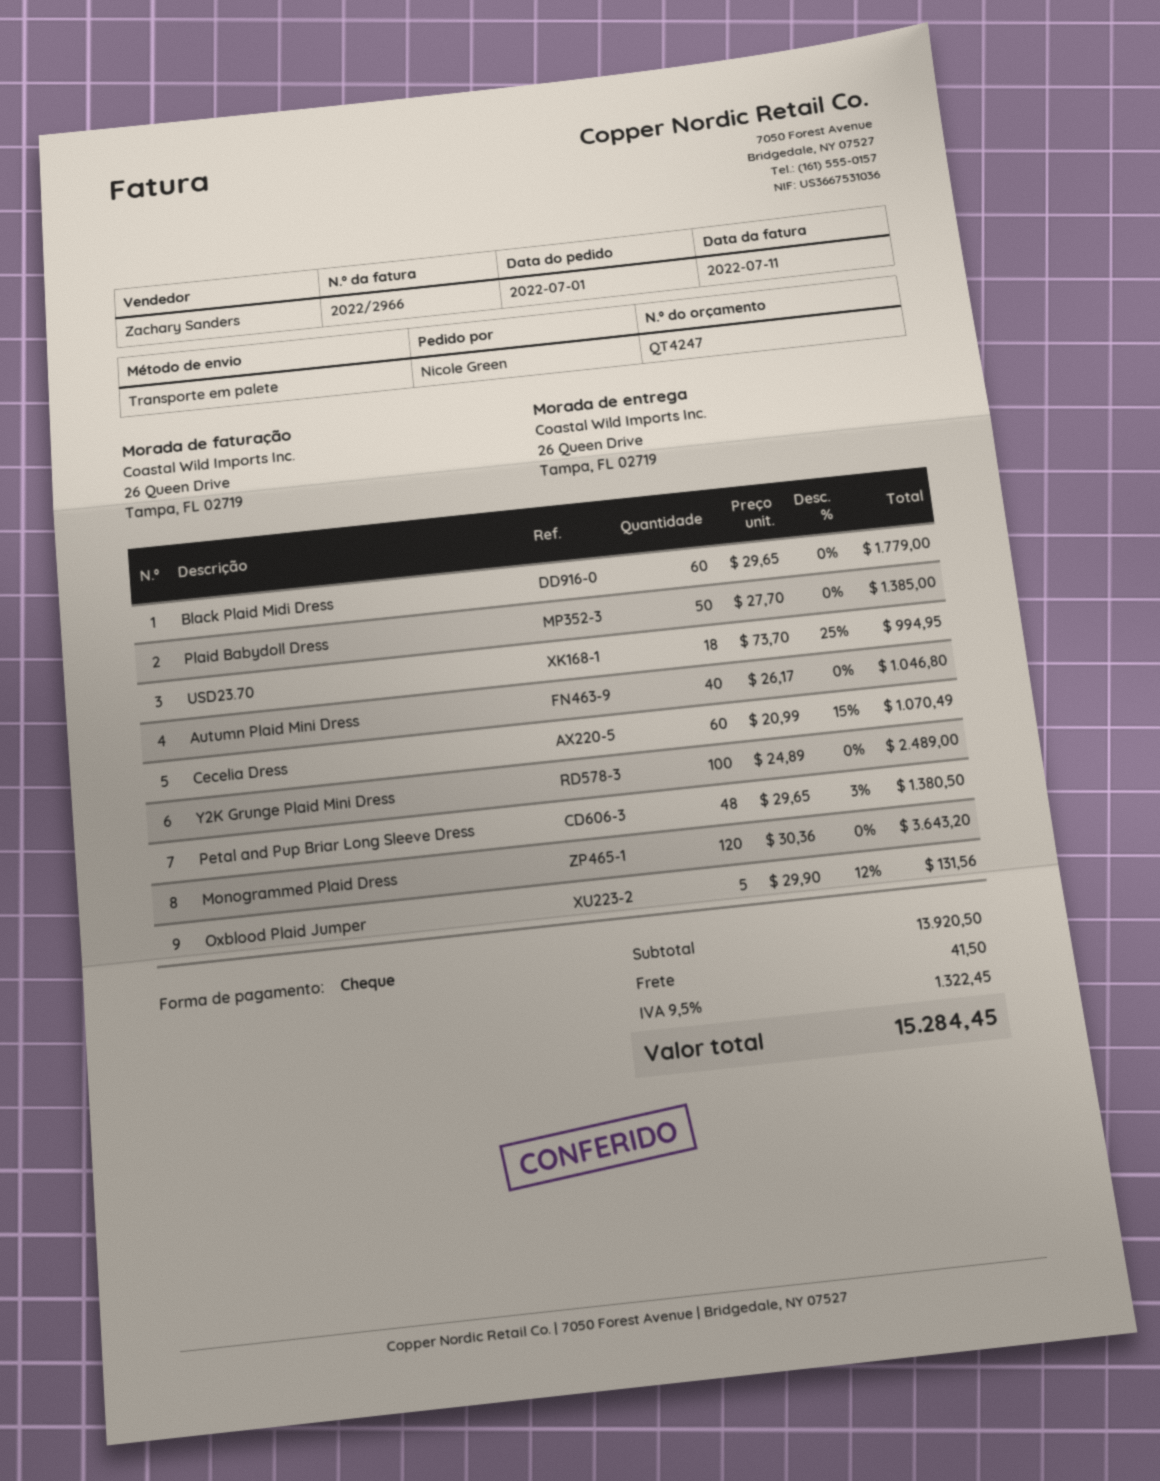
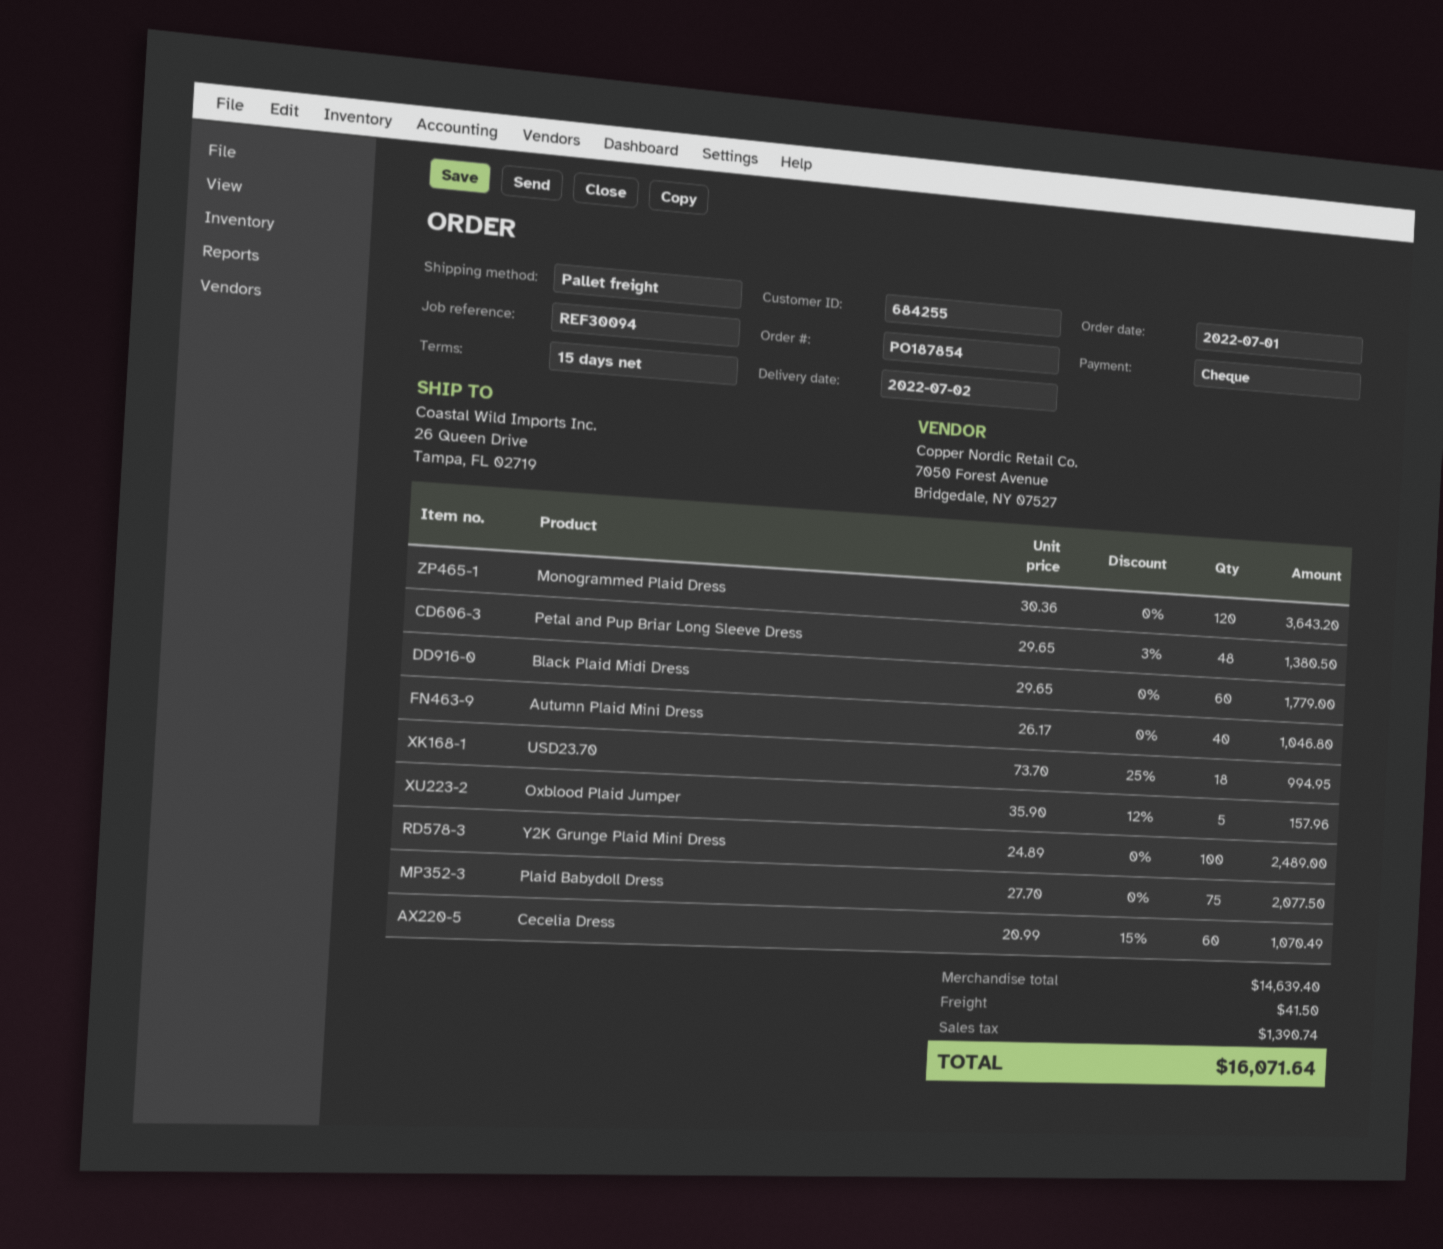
Plaid Babydoll Dress: 50 x 27.70 = 1385.00 -> 75 x 27.70 = 2077.50
Oxblood Plaid Jumper: 5 x 29.90 - 12% = 131.56 -> 5 x 35.90 - 12% = 157.96
subtotal: 13920.50 -> 14639.40
tax: 1322.45 -> 1390.74
total: 15284.45 -> 16071.64

